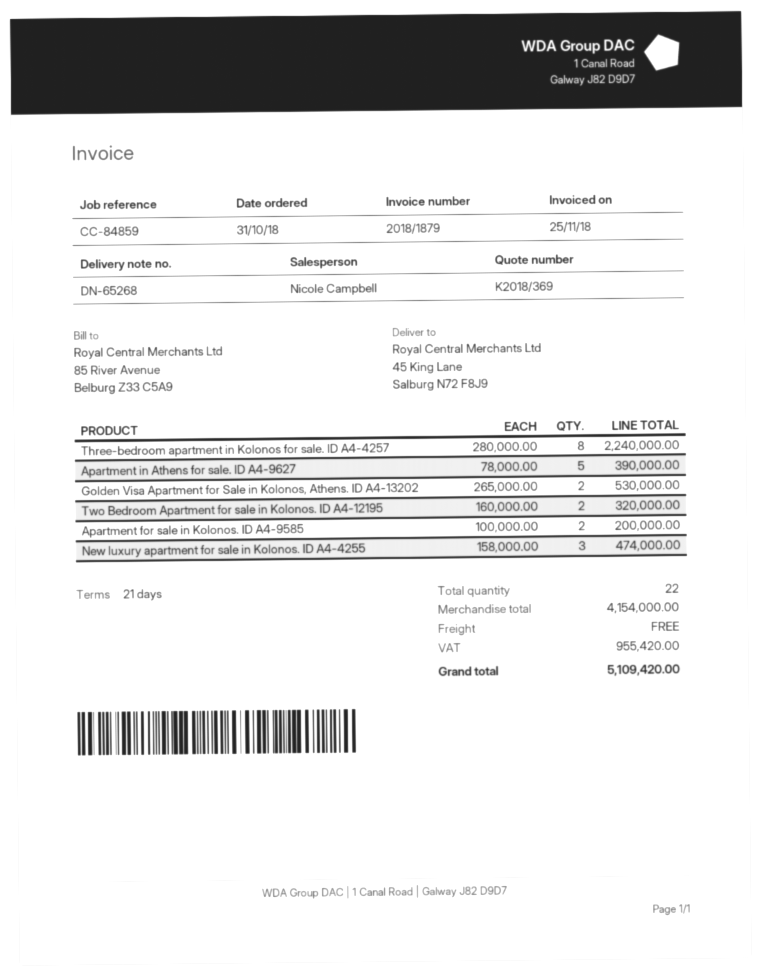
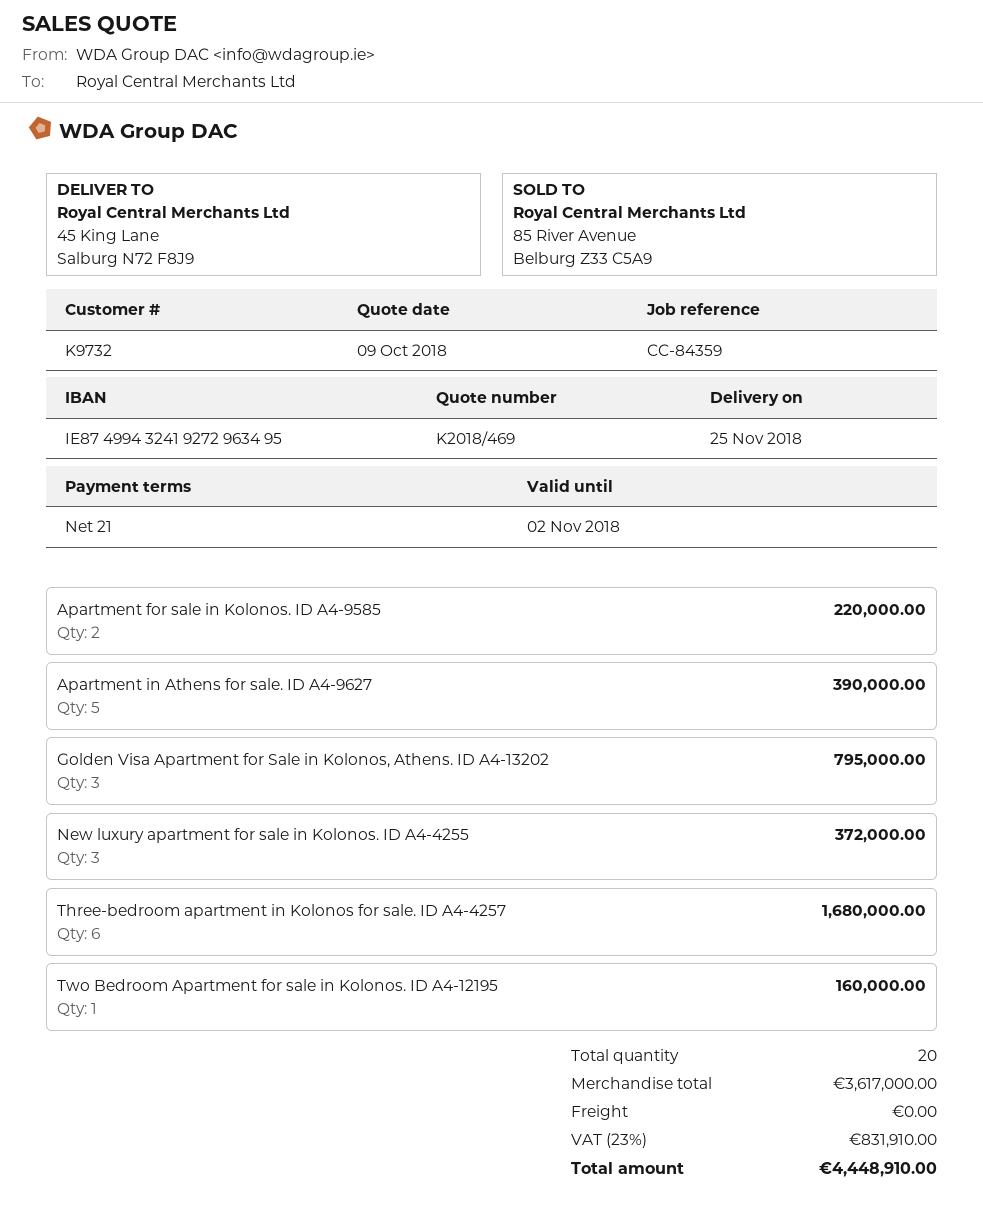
quote number: K2018/369 -> K2018/469
reference: CC-84859 -> CC-84359
Three-bedroom apartment in Kolonos for sale. ID A4-4257: 8 for 2240000.00 -> 6 for 1680000.00
Golden Visa Apartment for Sale in Kolonos, Athens. ID A4-13202: 2 for 530000.00 -> 3 for 795000.00
Two Bedroom Apartment for sale in Kolonos. ID A4-12195: 2 for 320000.00 -> 1 for 160000.00
Apartment for sale in Kolonos. ID A4-9585: 2 for 200000.00 -> 2 for 220000.00
New luxury apartment for sale in Kolonos. ID A4-4255: 3 for 474000.00 -> 3 for 372000.00
total quantity: 22 -> 20
subtotal: 4154000.00 -> 3617000.00
tax: 955420.00 -> 831910.00
total: 5109420.00 -> 4448910.00

